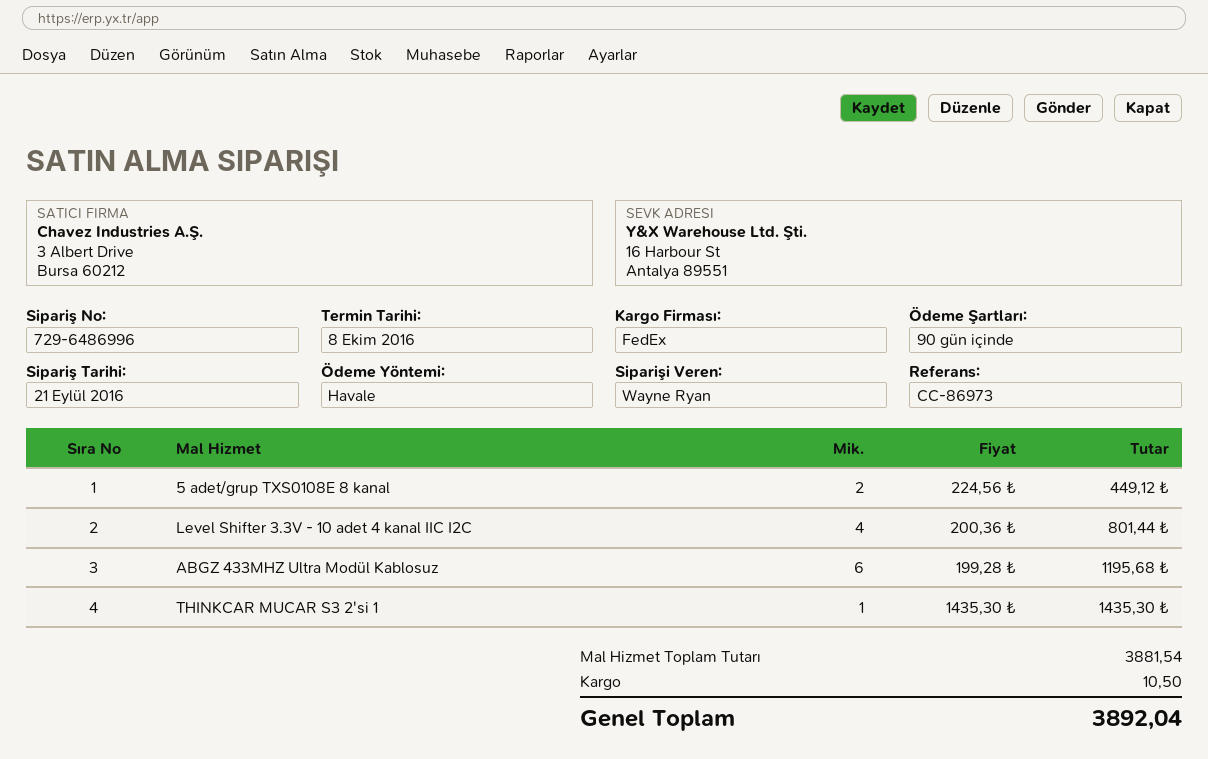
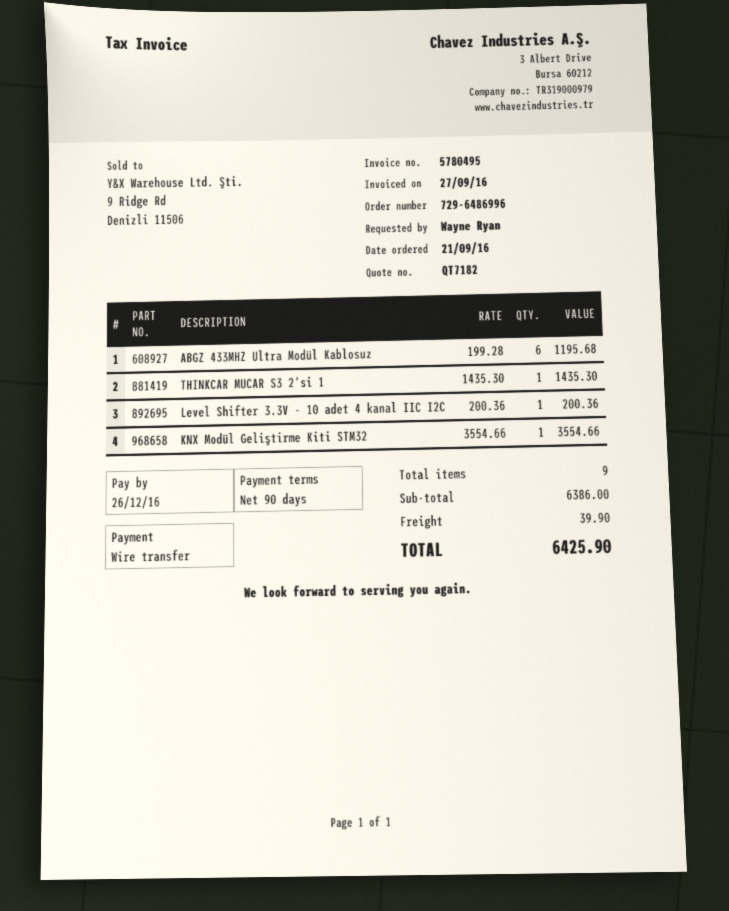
5 adet/grup TXS0108E 8 kanal: 2 x 224.56 = 449.12 -> none
Level Shifter 3.3V - 10 adet 4 kanal IIC I2C: 4 x 200.36 = 801.44 -> 1 x 200.36 = 200.36
KNX Modül Geliştirme Kiti STM32: none -> 1 x 3554.66 = 3554.66
subtotal: 3881.54 -> 6386.00
shipping: 10.50 -> 39.90
total: 3892.04 -> 6425.90

